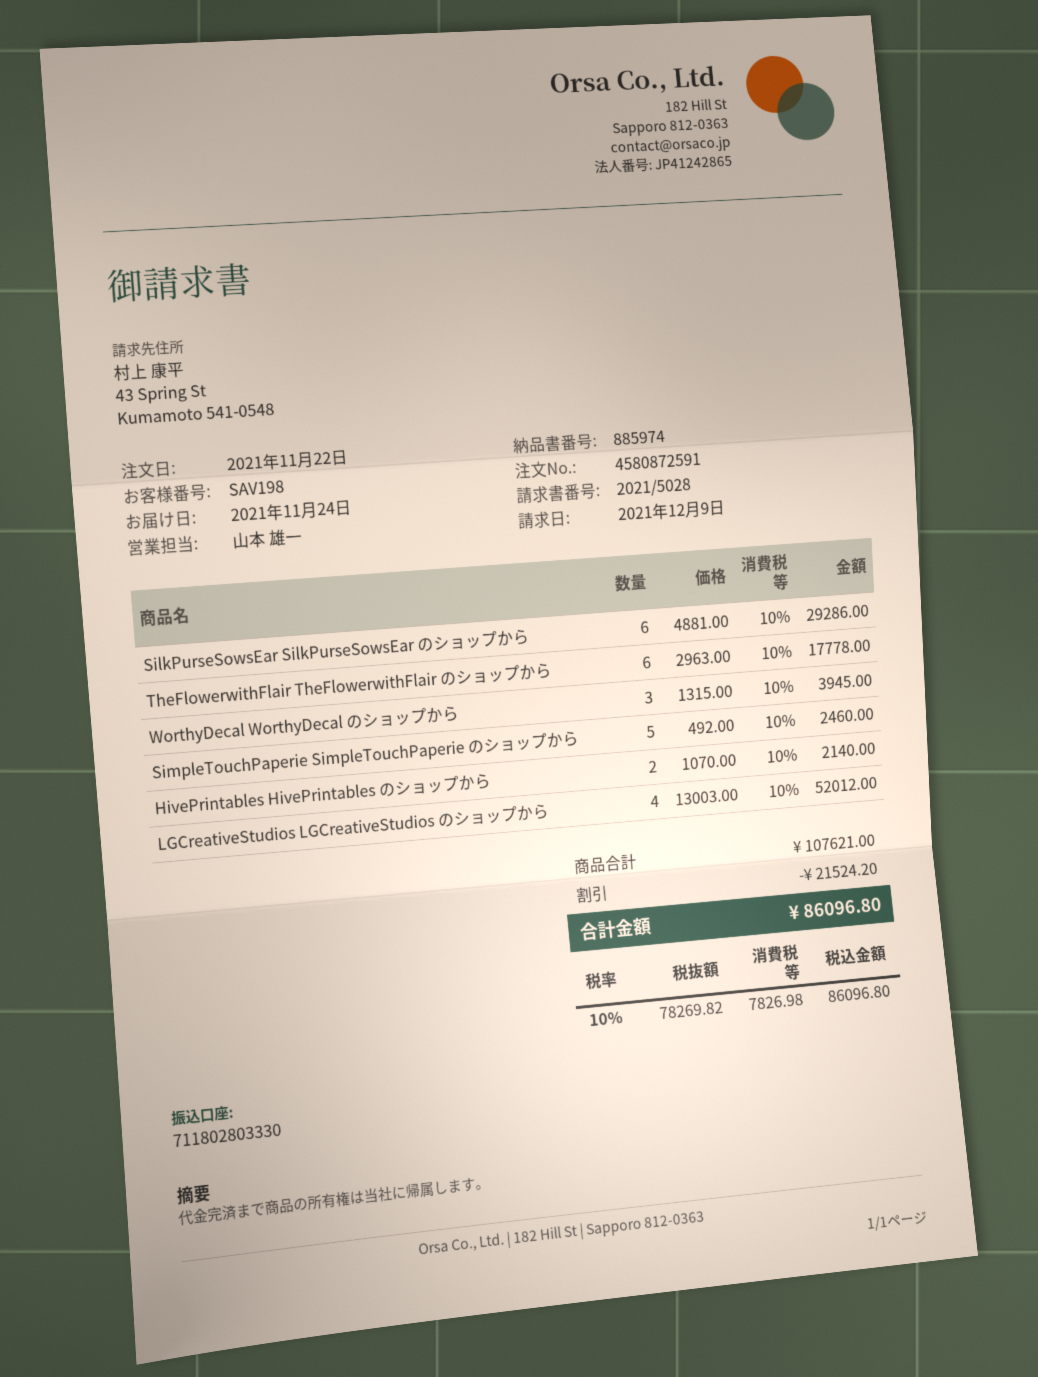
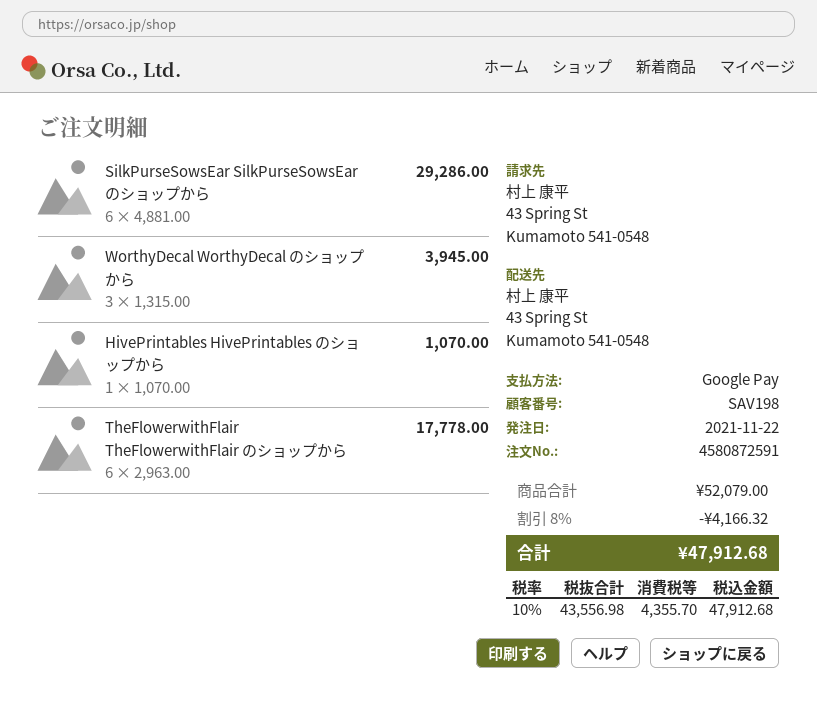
SimpleTouchPaperie SimpleTouchPaperie のショップから: 5 x 492.00 = 2460.00 -> none
HivePrintables HivePrintables のショップから: 2 x 1070.00 = 2140.00 -> 1 x 1070.00 = 1070.00
LGCreativeStudios LGCreativeStudios のショップから: 4 x 13003.00 = 52012.00 -> none
subtotal: 107621.00 -> 52079.00
discount: 21524.20 -> 4166.32
net: 78269.82 -> 43556.98
tax: 10% = 7826.98 -> 10% = 4355.70
total: 86096.80 -> 47912.68

